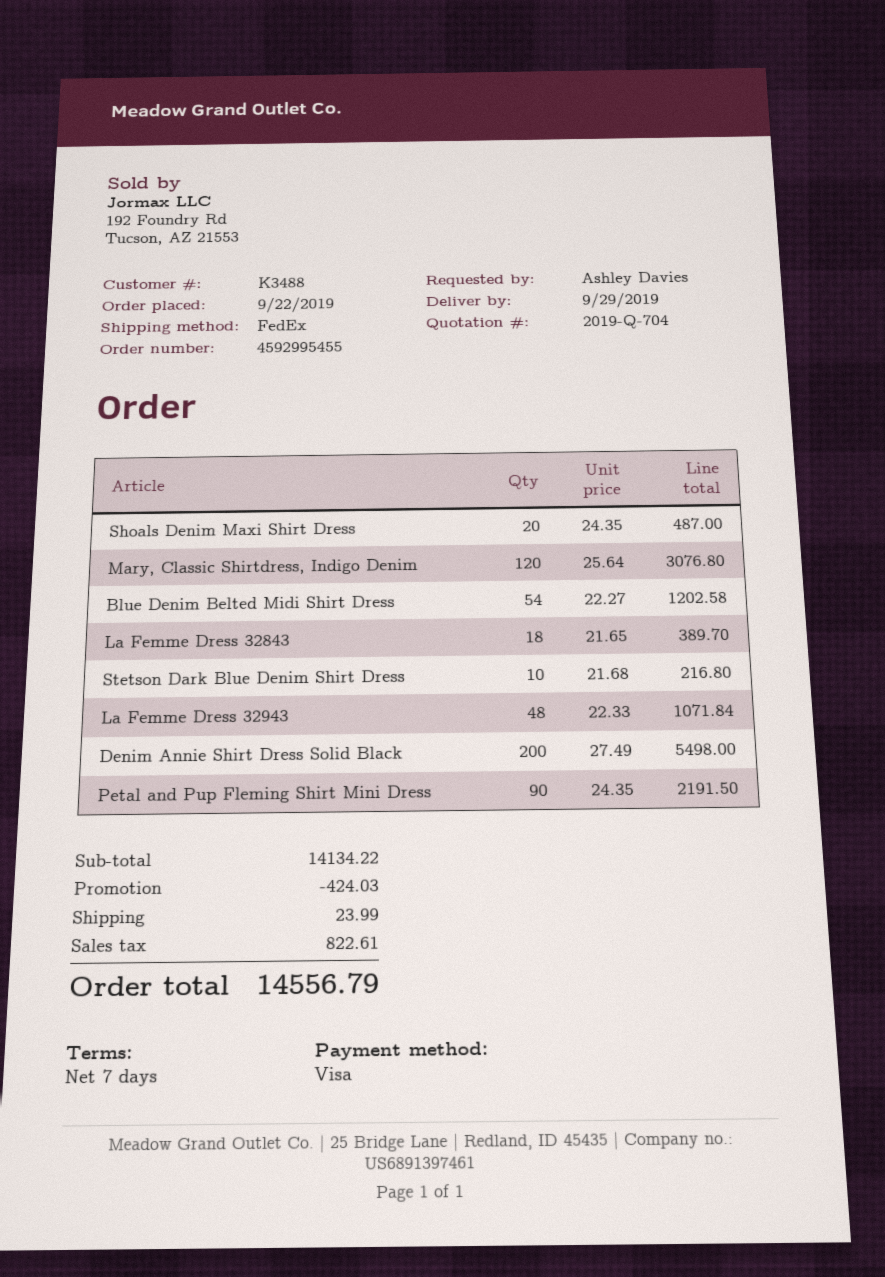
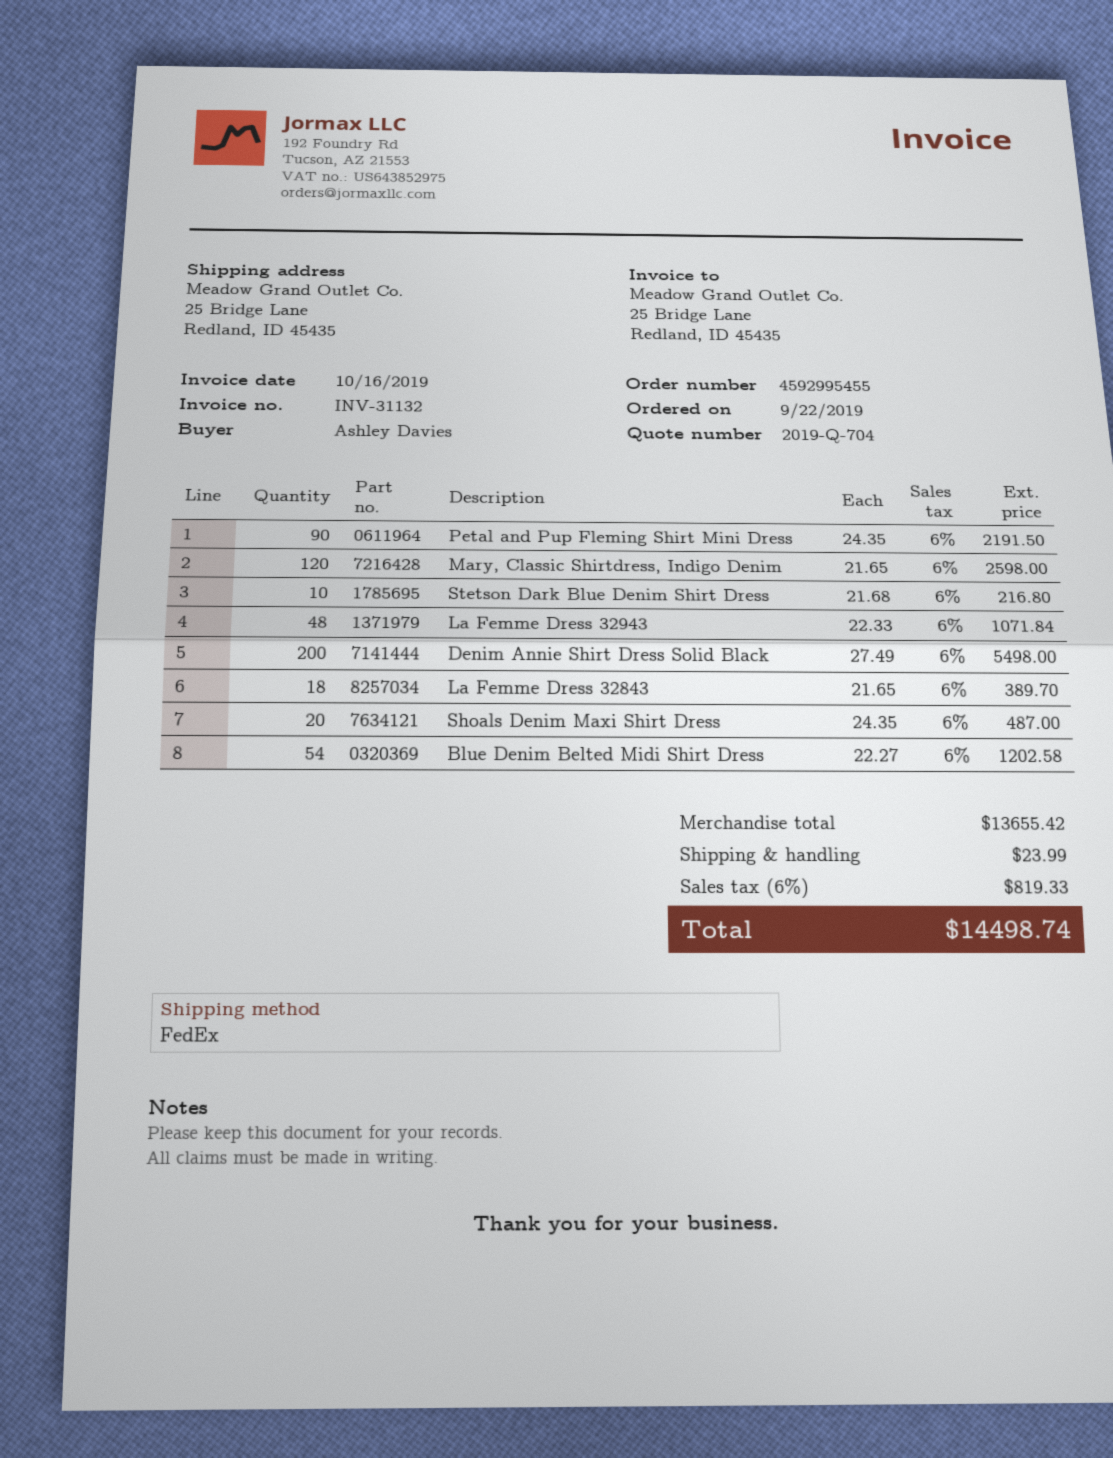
Mary, Classic Shirtdress, Indigo Denim: 120 x 25.64 = 3076.80 -> 120 x 21.65 = 2598.00
subtotal: 14134.22 -> 13655.42
discount: 424.03 -> none
tax: 822.61 -> 819.33
total: 14556.79 -> 14498.74

